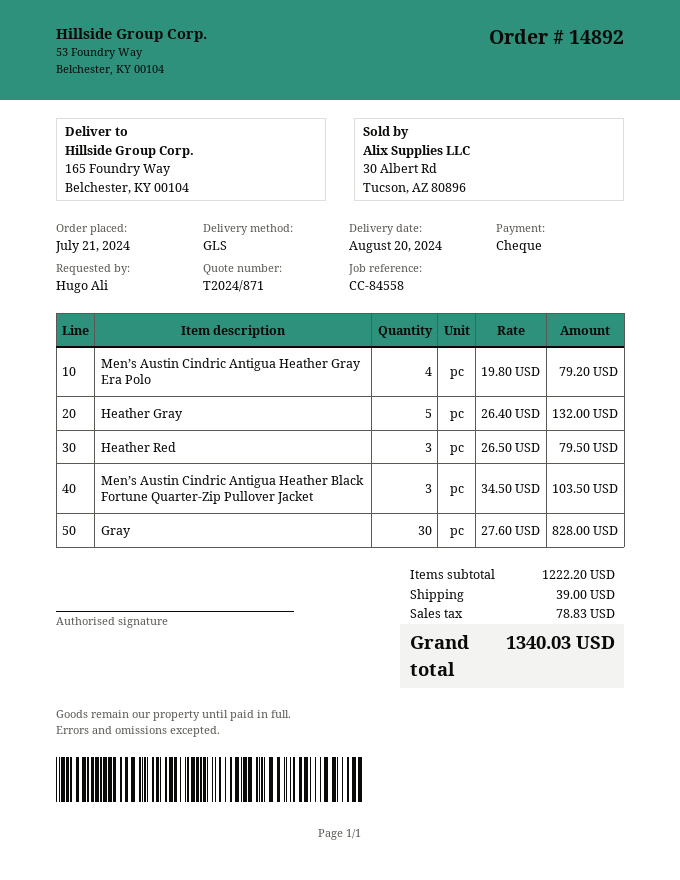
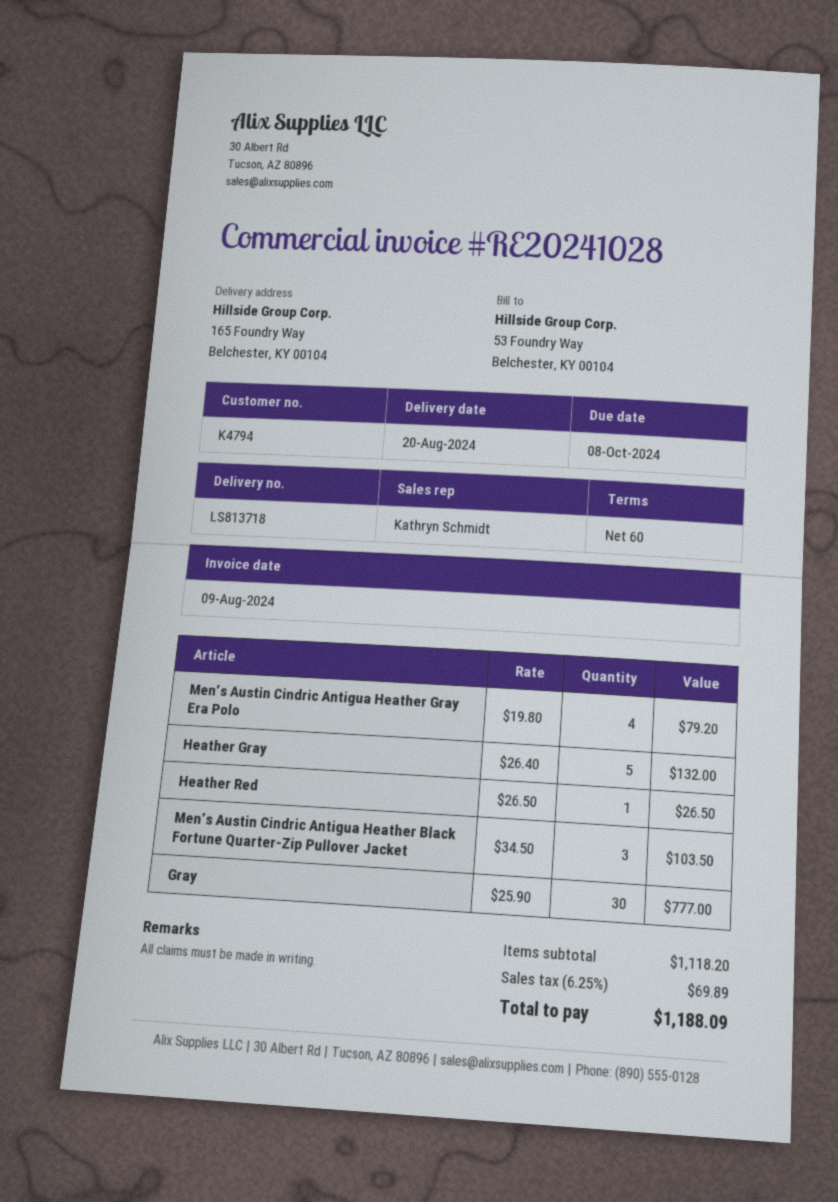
Heather Red: 3 x 26.50 = 79.50 -> 1 x 26.50 = 26.50
Gray: 30 x 27.60 = 828.00 -> 30 x 25.90 = 777.00
subtotal: 1222.20 -> 1118.20
shipping: 39.00 -> none
tax: 78.83 -> 69.89
total: 1340.03 -> 1188.09

